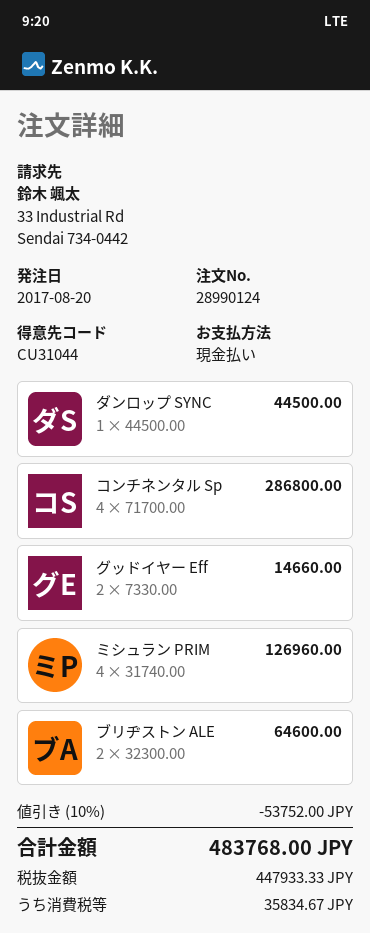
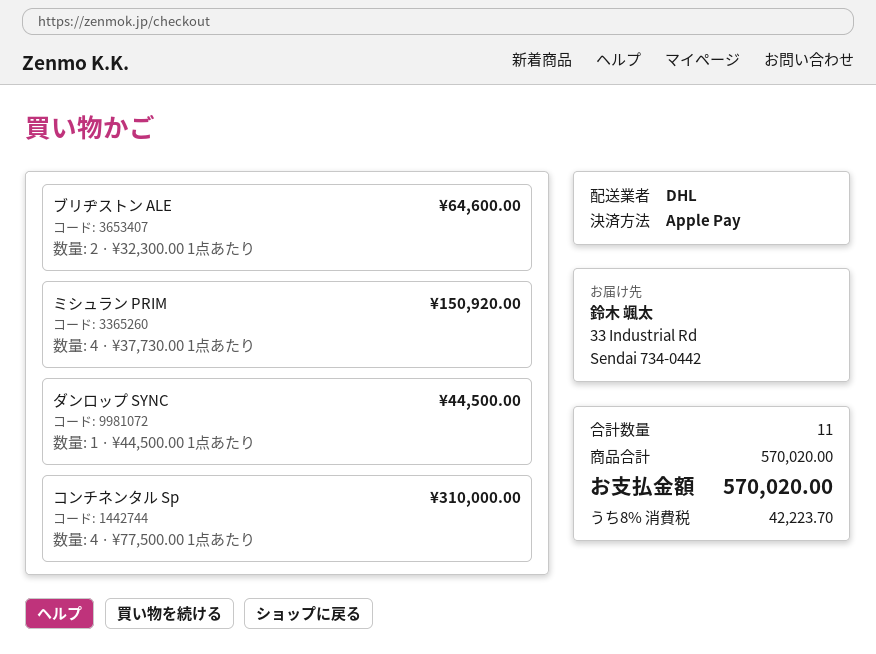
payment method: cash -> Apple Pay
コンチネンタル Sp: 4 x 71700.00 = 286800.00 -> 4 x 77500.00 = 310000.00
グッドイヤー Eff: 2 x 7330.00 = 14660.00 -> none
ミシュラン PRIM: 4 x 31740.00 = 126960.00 -> 4 x 37730.00 = 150920.00
discount: 10% = 53752.00 -> none
tax: 35834.67 -> 42223.70
total: 483768.00 -> 570020.00

